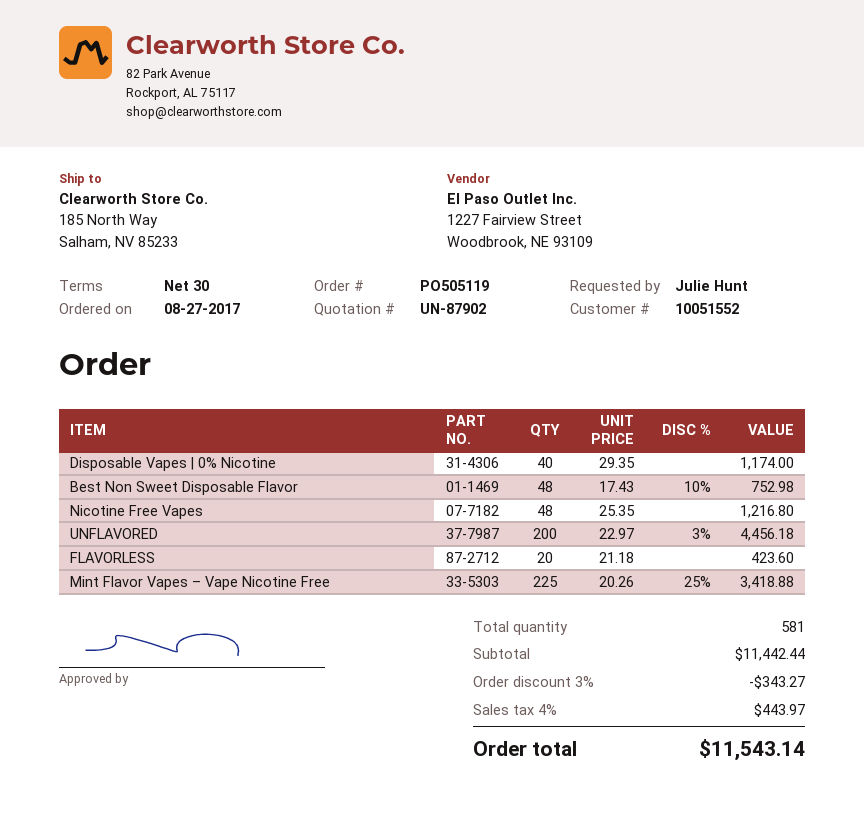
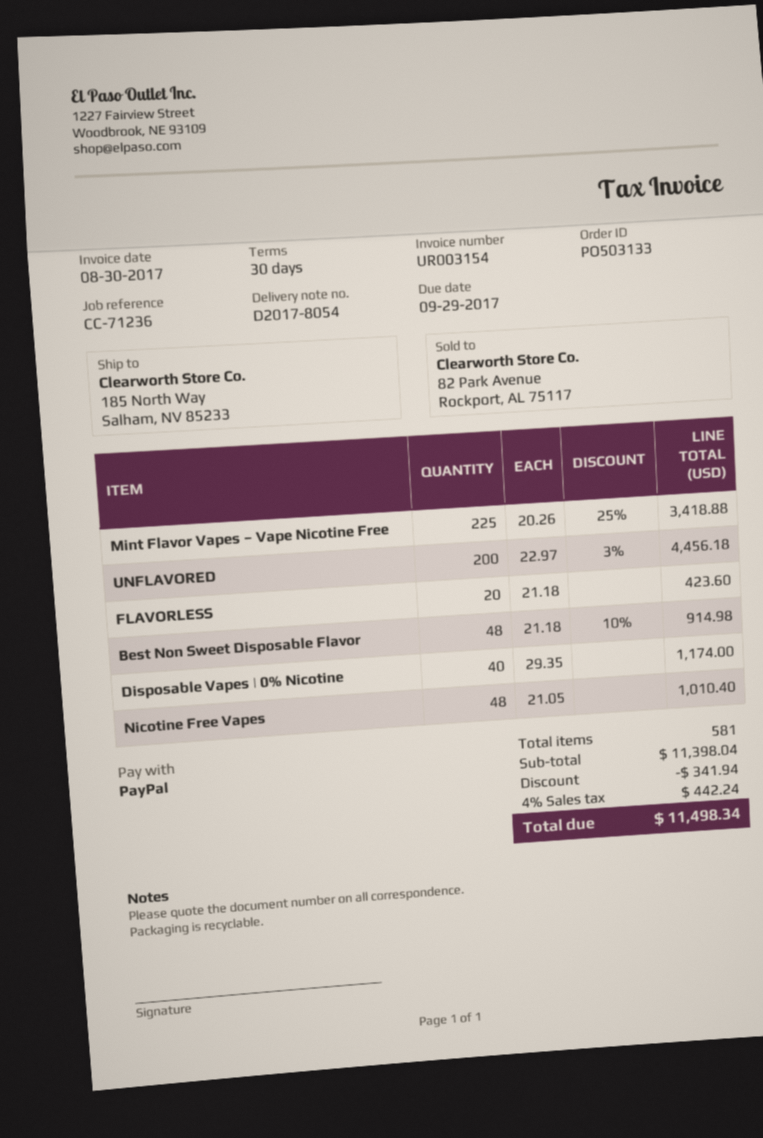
order number: PO505119 -> PO503133
Best Non Sweet Disposable Flavor: 48 x 17.43 - 10% = 752.98 -> 48 x 21.18 - 10% = 914.98
Nicotine Free Vapes: 48 x 25.35 = 1216.80 -> 48 x 21.05 = 1010.40
subtotal: 11442.44 -> 11398.04
discount: 343.27 -> 341.94
tax: 4% = 443.97 -> 4% = 442.24
total: 11543.14 -> 11498.34

